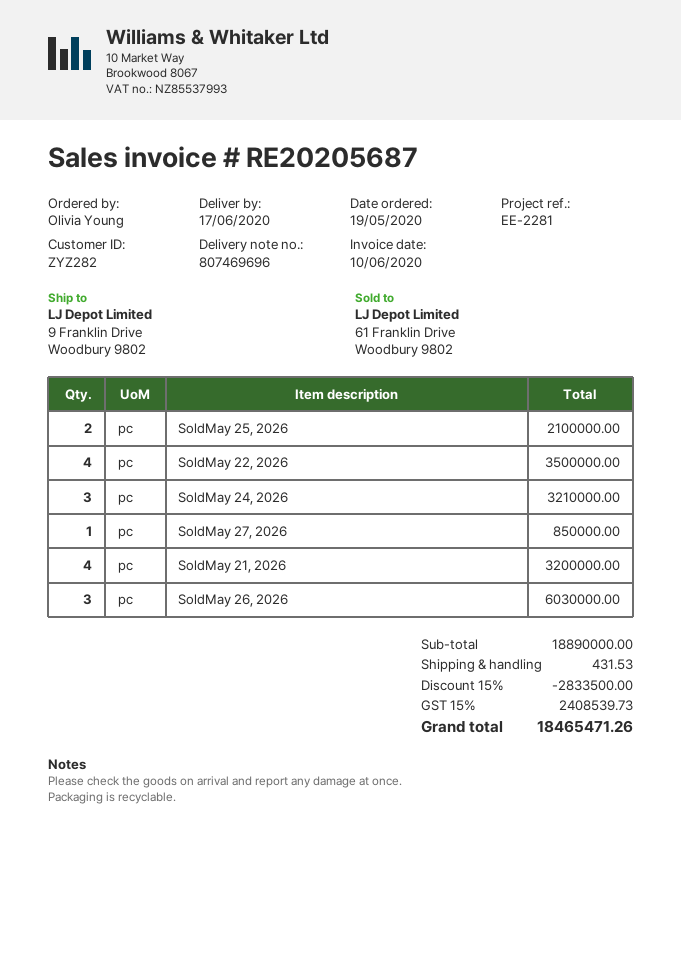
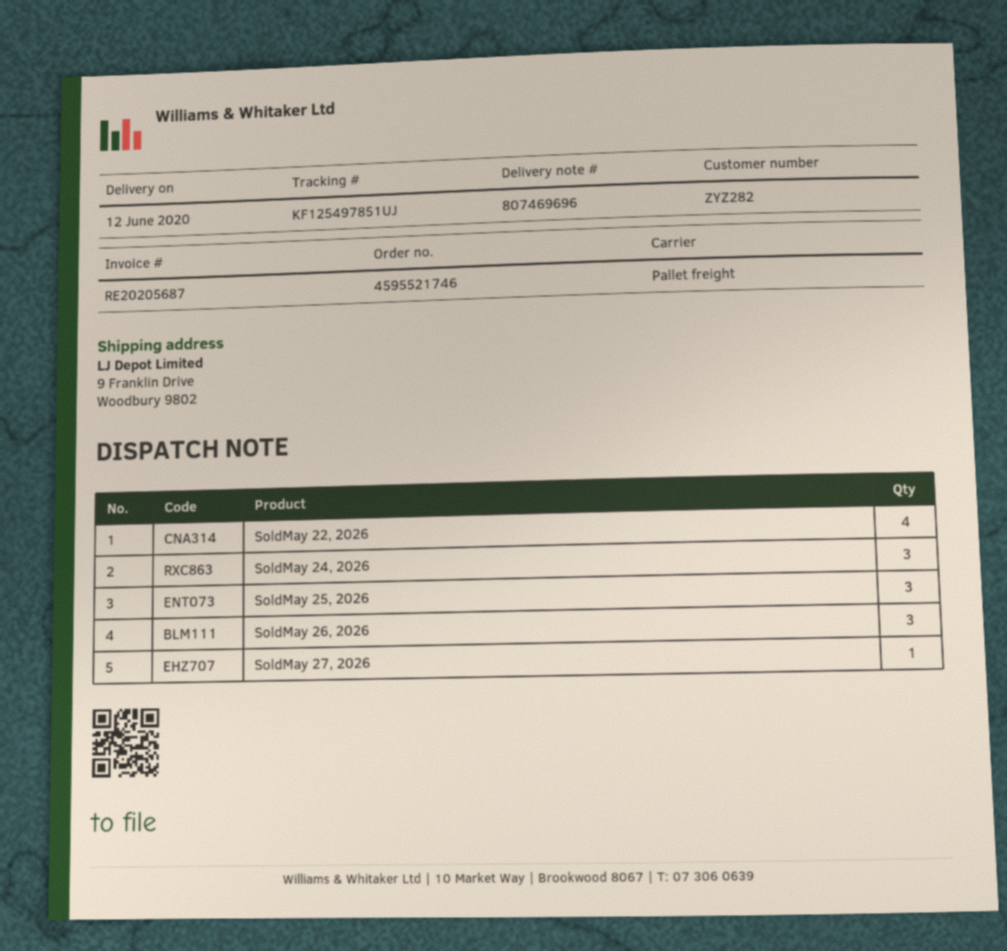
delivery date: 2020-06-17 -> 2020-06-12
SoldMay 25, 2026: 2 -> 3
SoldMay 21, 2026: 4 -> none

